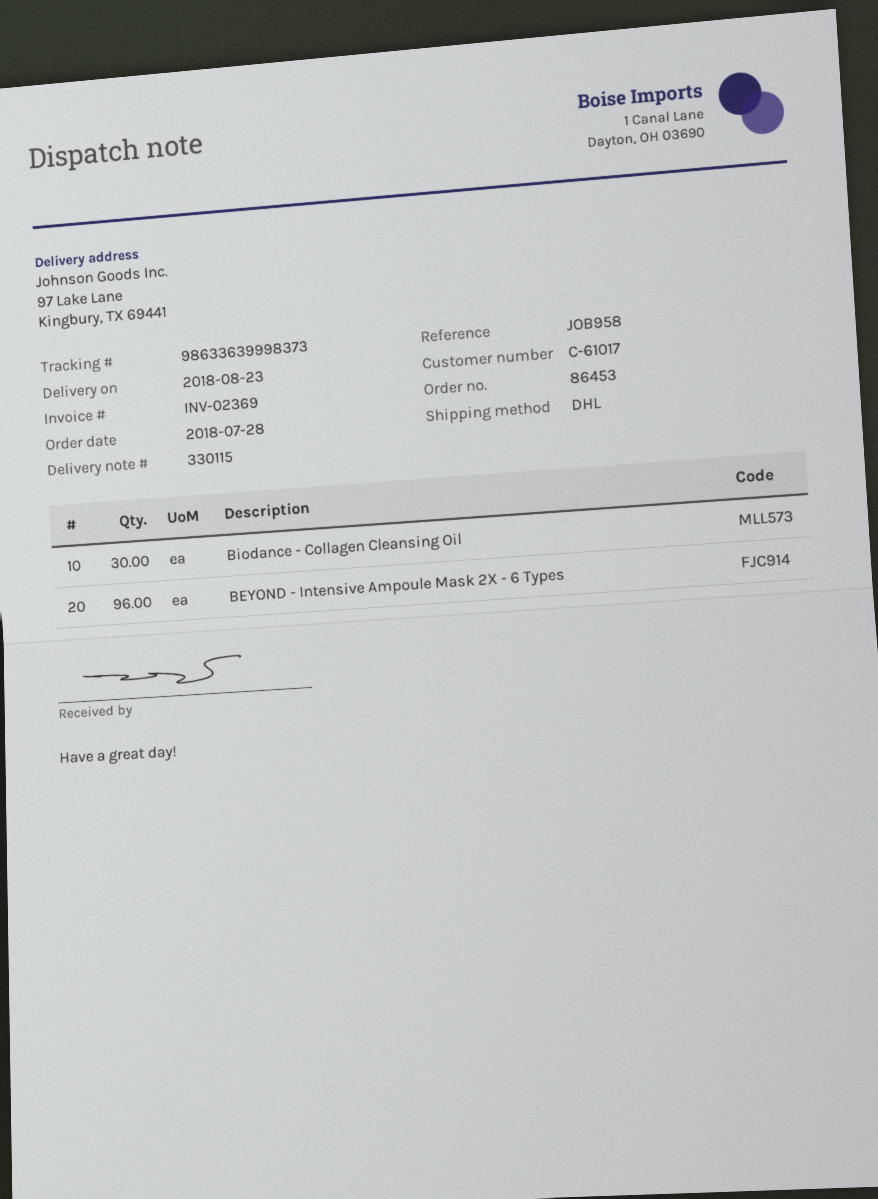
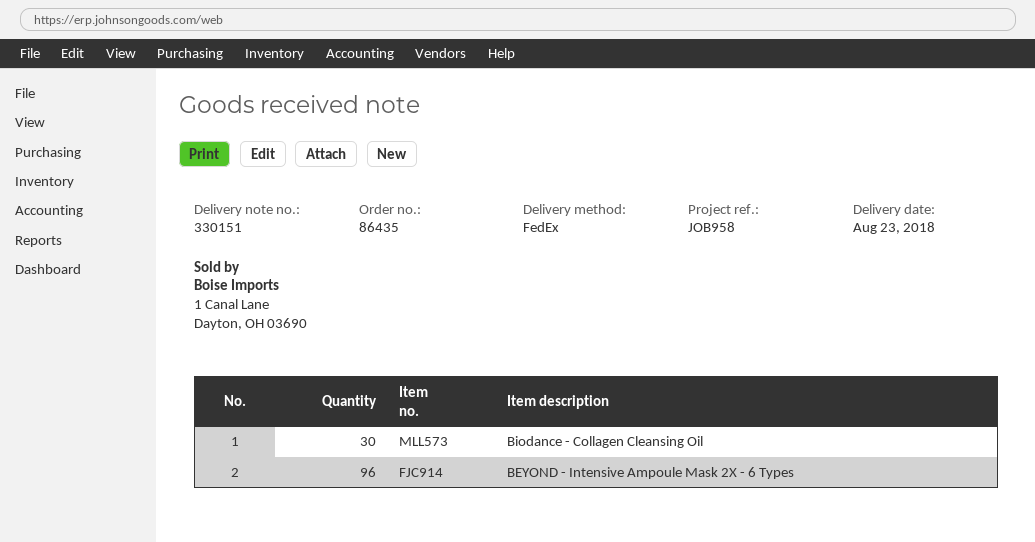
order number: 86453 -> 86435
delivery note number: 330115 -> 330151
shipping method: DHL -> FedEx

